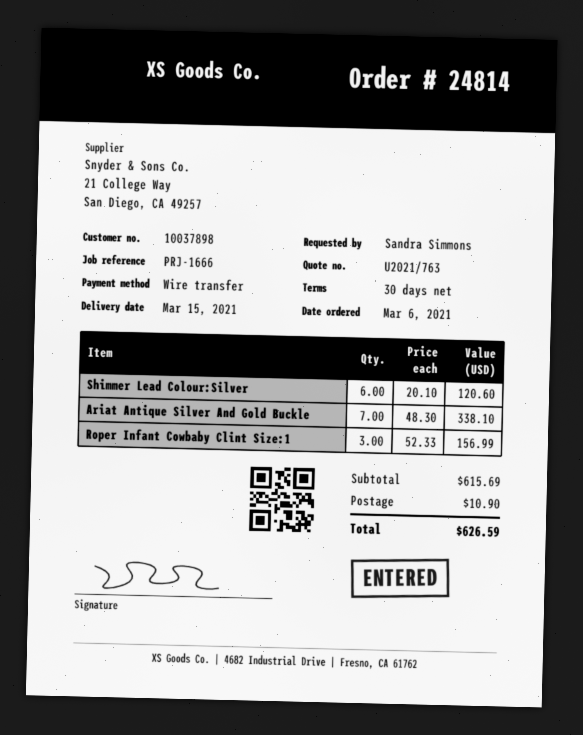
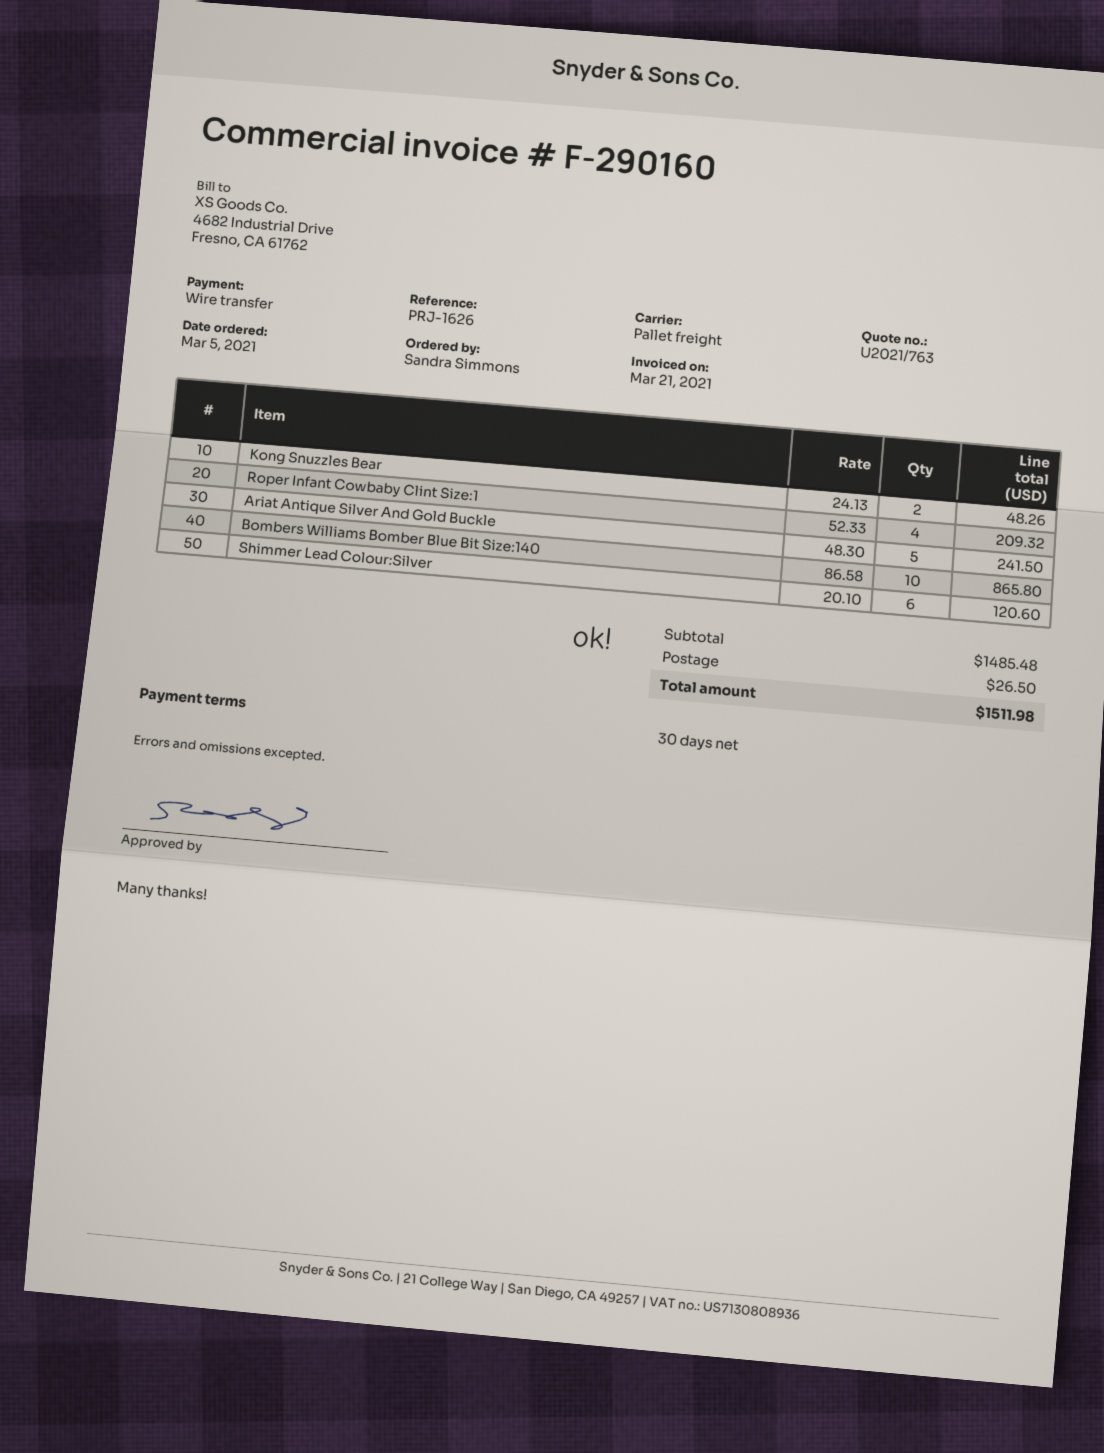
order date: 2021-03-06 -> 2021-03-05
reference: PRJ-1666 -> PRJ-1626
Ariat Antique Silver And Gold Buckle: 7 x 48.30 = 338.10 -> 5 x 48.30 = 241.50
Roper Infant Cowbaby Clint Size:1: 3 x 52.33 = 156.99 -> 4 x 52.33 = 209.32
Kong Snuzzles Bear: none -> 2 x 24.13 = 48.26
Bombers Williams Bomber Blue Bit Size:140: none -> 10 x 86.58 = 865.80
subtotal: 615.69 -> 1485.48
shipping: 10.90 -> 26.50
total: 626.59 -> 1511.98

